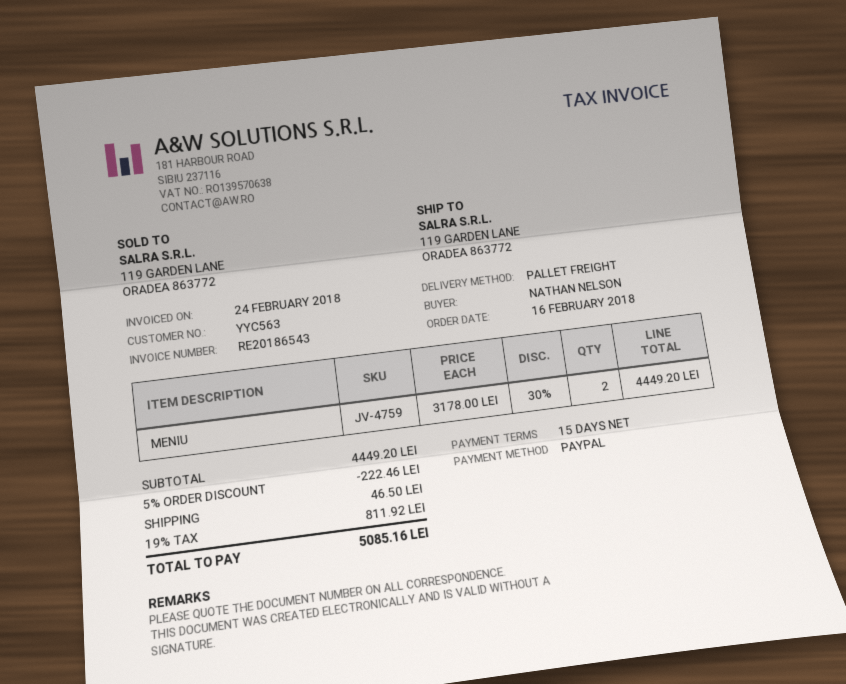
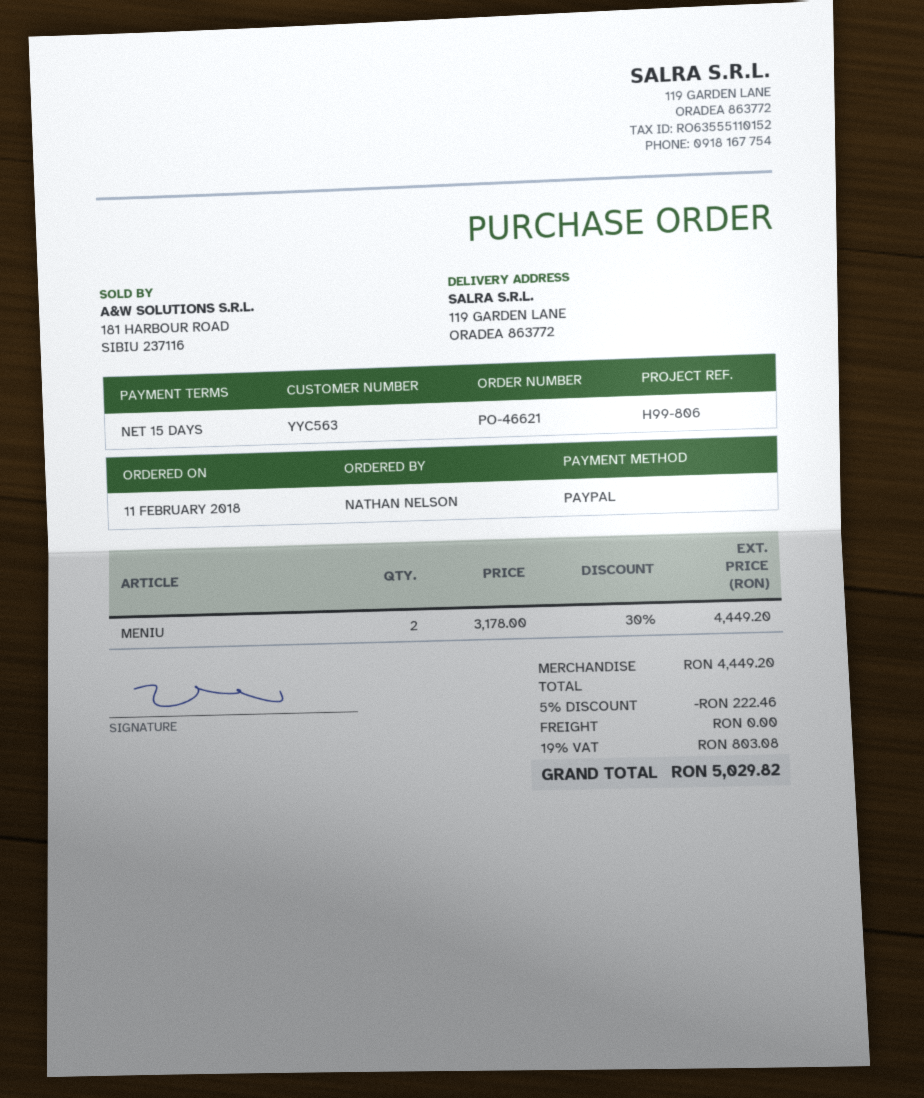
order date: 2018-02-16 -> 2018-02-11
shipping: 46.50 -> 0.00
tax: 19% = 811.92 -> 19% = 803.08
total: 5085.16 -> 5029.82

